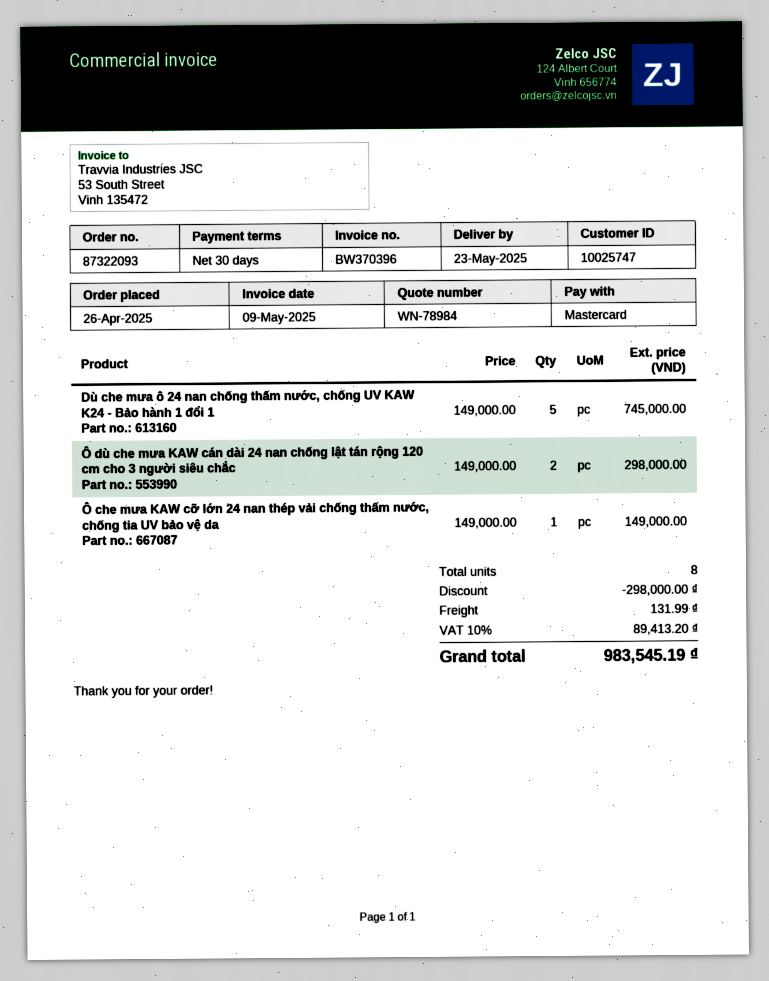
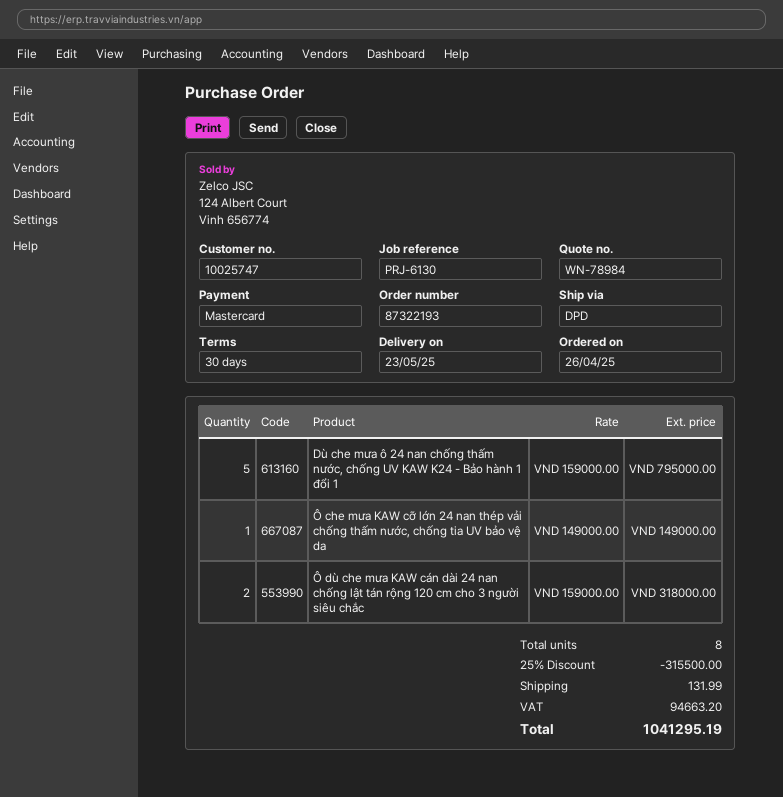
order number: 87322093 -> 87322193
Dù che mưa ô 24 nan chống thấm nước, chống UV KAW K24 - Bảo hành 1 đổi 1: 5 x 149000.00 = 745000.00 -> 5 x 159000.00 = 795000.00
Ô dù che mưa KAW cán dài 24 nan chống lật tán rộng 120 cm cho 3 người siêu chắc: 2 x 149000.00 = 298000.00 -> 2 x 159000.00 = 318000.00
discount: 298000.00 -> 315500.00
tax: 89413.20 -> 94663.20
total: 983545.19 -> 1041295.19

